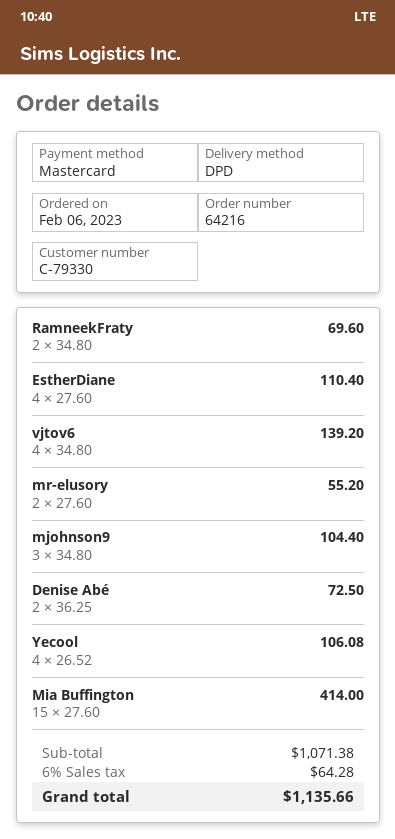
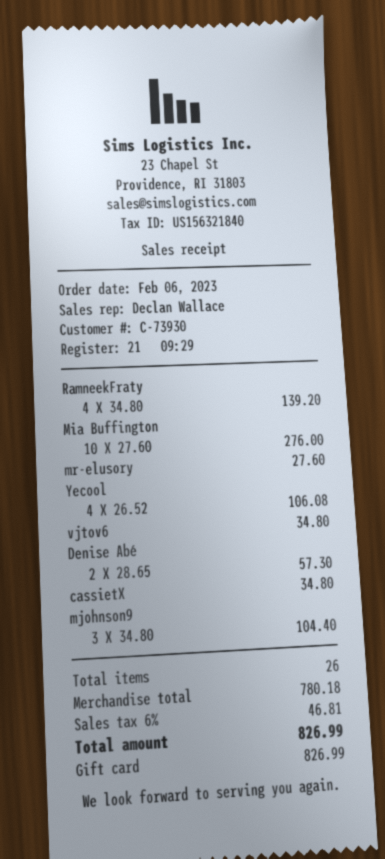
customer number: C-79330 -> C-73930
payment method: Mastercard -> gift card
RamneekFraty: 2 x 34.80 = 69.60 -> 4 x 34.80 = 139.20
EstherDiane: 4 x 27.60 = 110.40 -> none
vjtov6: 4 x 34.80 = 139.20 -> 1 x 34.80 = 34.80
mr-elusory: 2 x 27.60 = 55.20 -> 1 x 27.60 = 27.60
Denise Abé: 2 x 36.25 = 72.50 -> 2 x 28.65 = 57.30
Mia Buffington: 15 x 27.60 = 414.00 -> 10 x 27.60 = 276.00
cassietX: none -> 1 x 34.80 = 34.80
subtotal: 1071.38 -> 780.18
tax: 6% = 64.28 -> 6% = 46.81
total: 1135.66 -> 826.99

